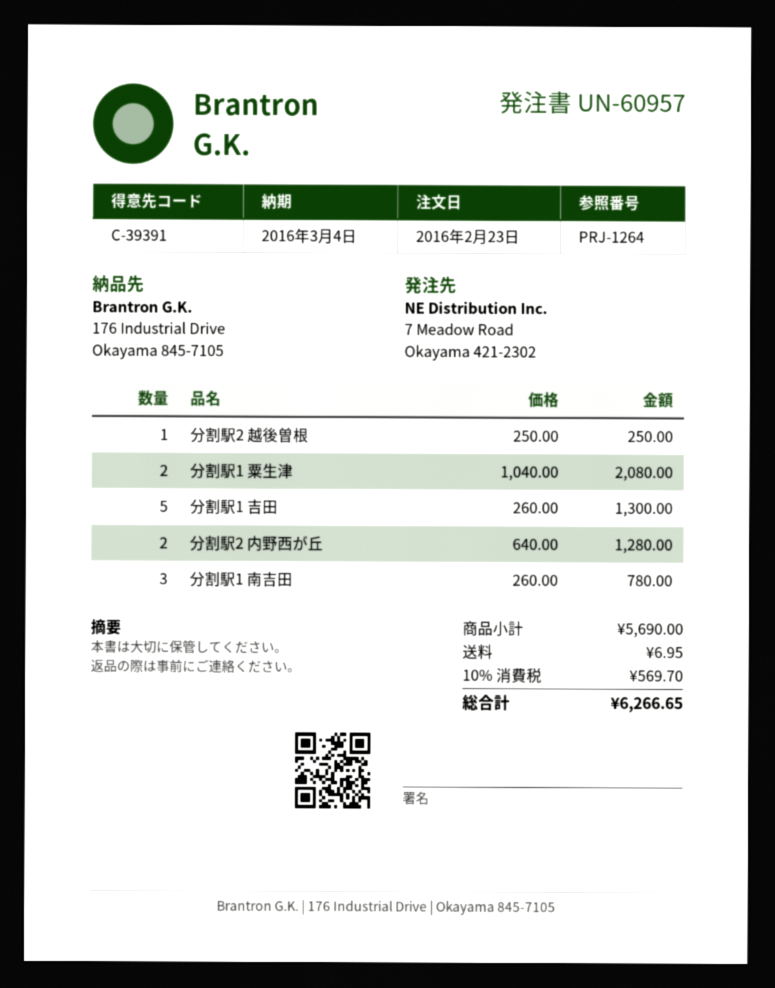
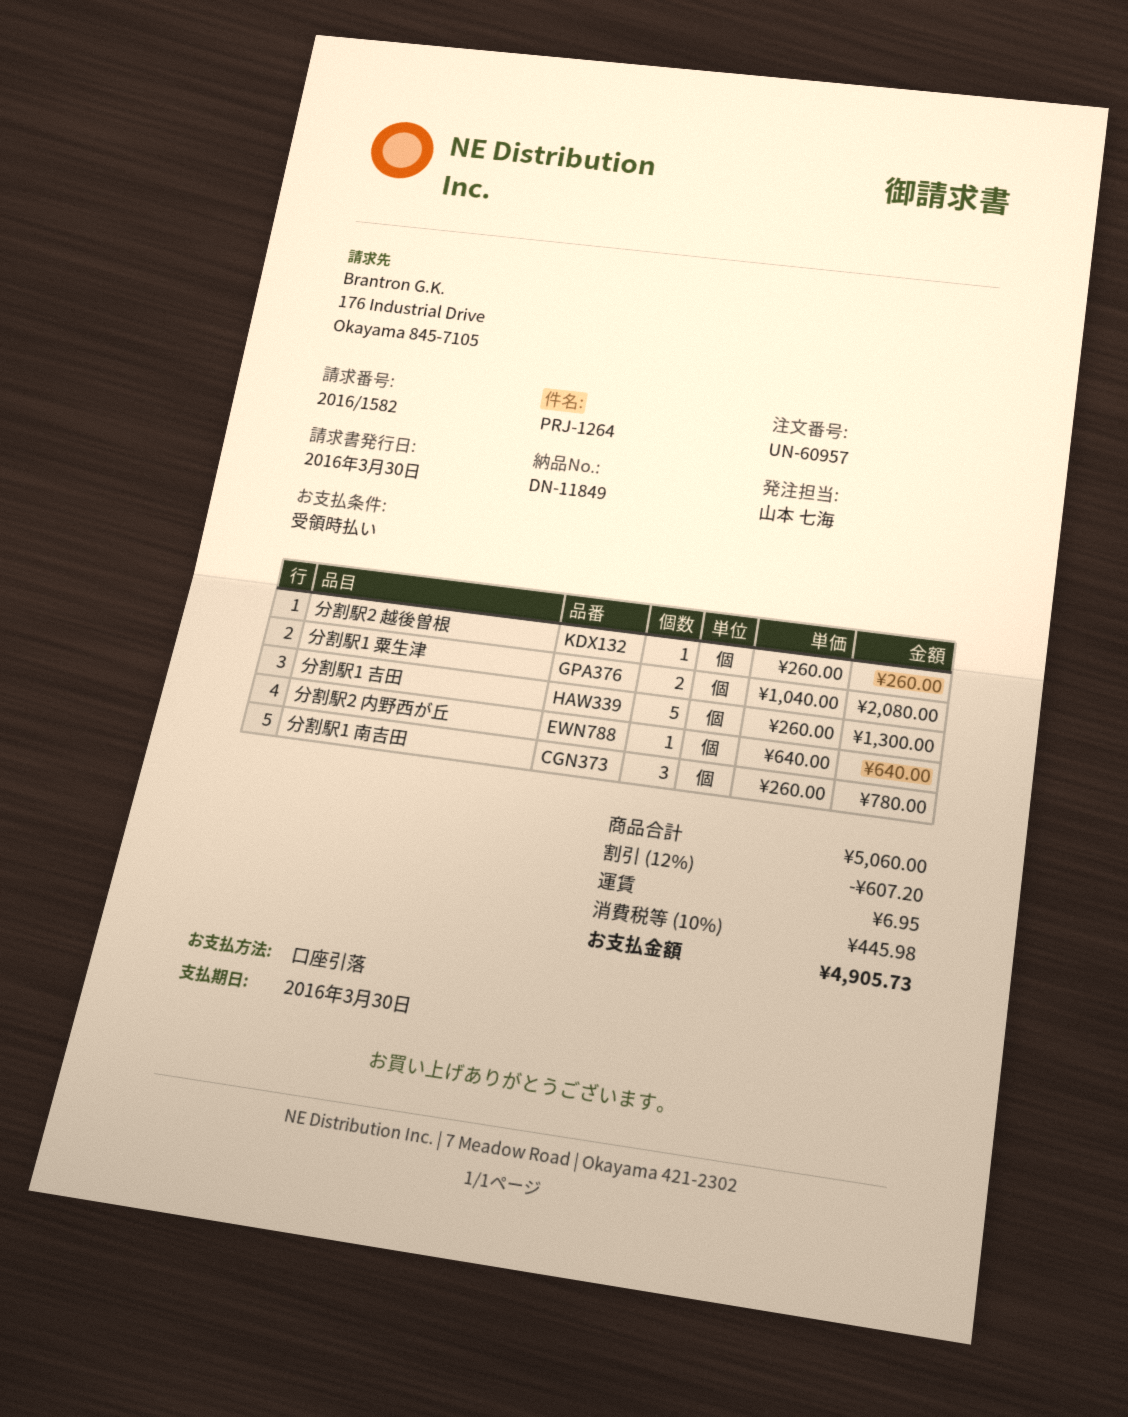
分割駅2 越後曽根: 1 x 250.00 = 250.00 -> 1 x 260.00 = 260.00
分割駅2 内野西が丘: 2 x 640.00 = 1280.00 -> 1 x 640.00 = 640.00
subtotal: 5690.00 -> 5060.00
discount: none -> 12% = 607.20
tax: 10% = 569.70 -> 10% = 445.98
total: 6266.65 -> 4905.73

